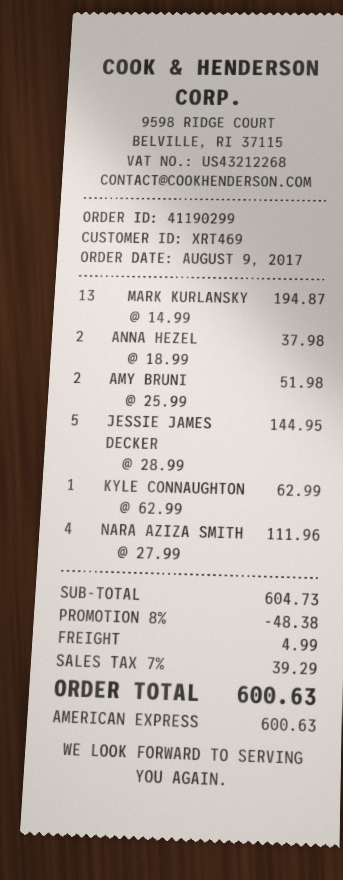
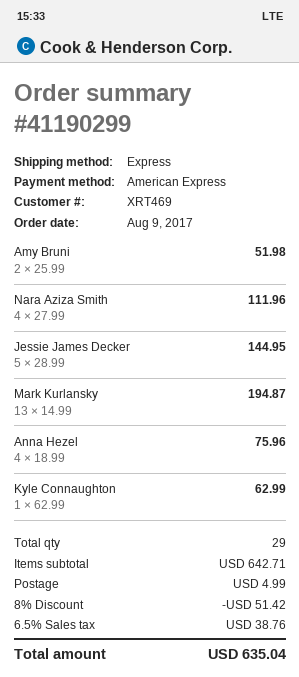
ANNA HEZEL: 2 x 18.99 = 37.98 -> 4 x 18.99 = 75.96
subtotal: 604.73 -> 642.71
discount: 8% = 48.38 -> 8% = 51.42
tax: 7% = 39.29 -> 6.5% = 38.76
total: 600.63 -> 635.04

